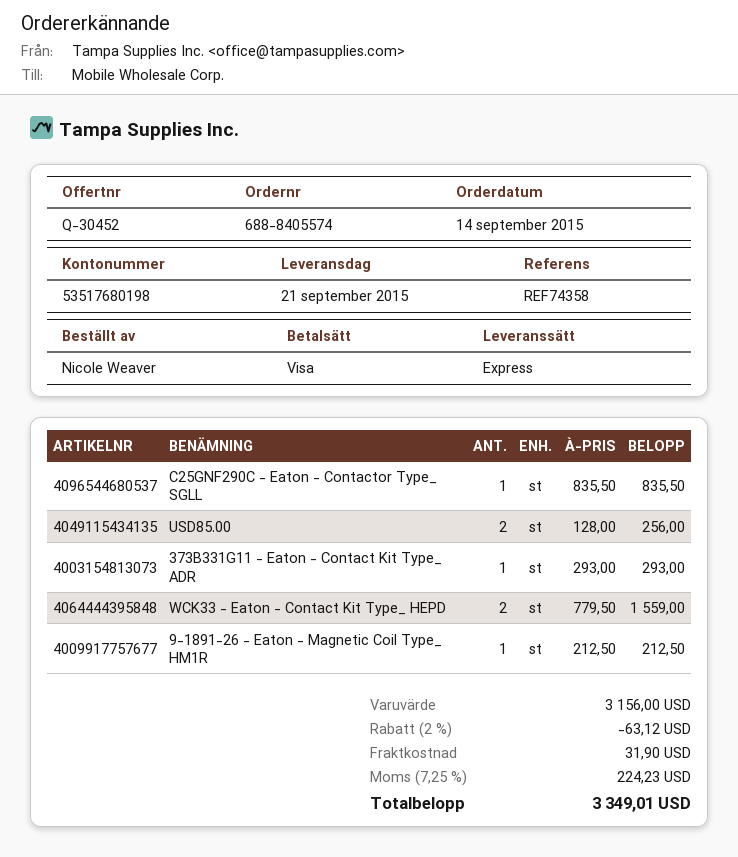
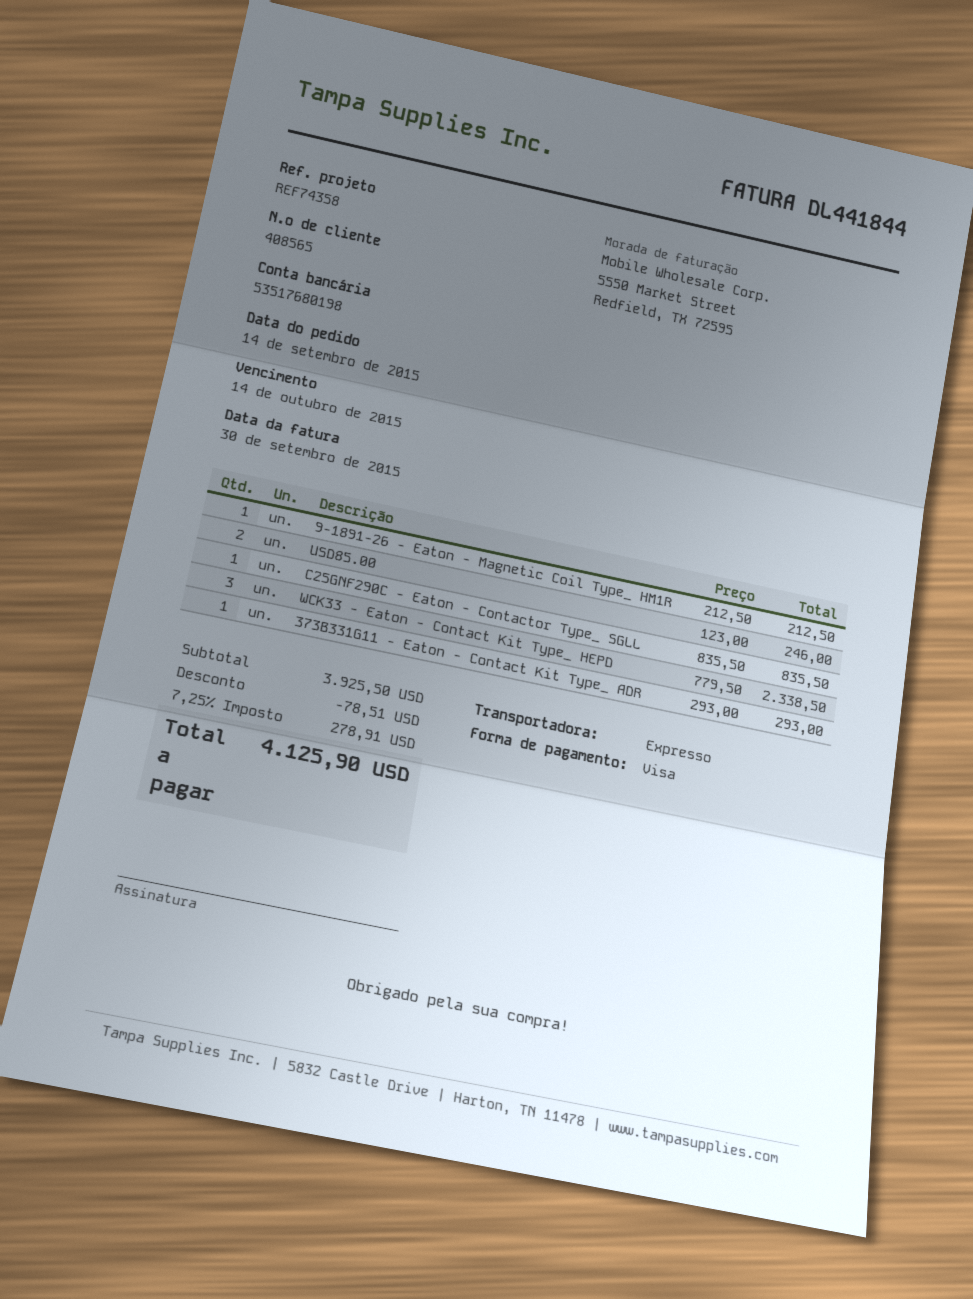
USD85.00: 2 x 128.00 = 256.00 -> 2 x 123.00 = 246.00
WCK33 - Eaton - Contact Kit Type_ HEPD: 2 x 779.50 = 1559.00 -> 3 x 779.50 = 2338.50
subtotal: 3156.00 -> 3925.50
discount: 63.12 -> 78.51
shipping: 31.90 -> none
tax: 7.25% = 224.23 -> 7.25% = 278.91
total: 3349.01 -> 4125.90

